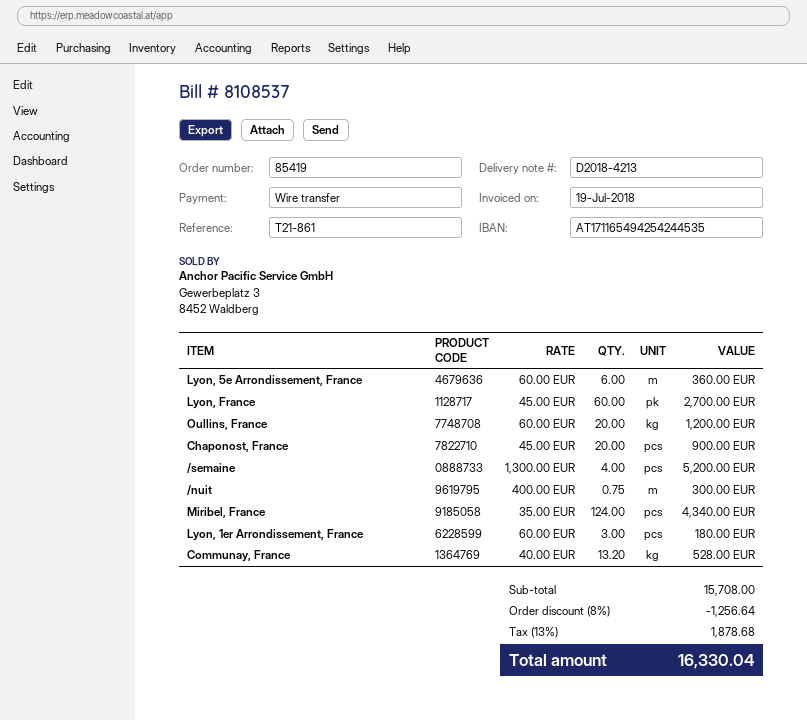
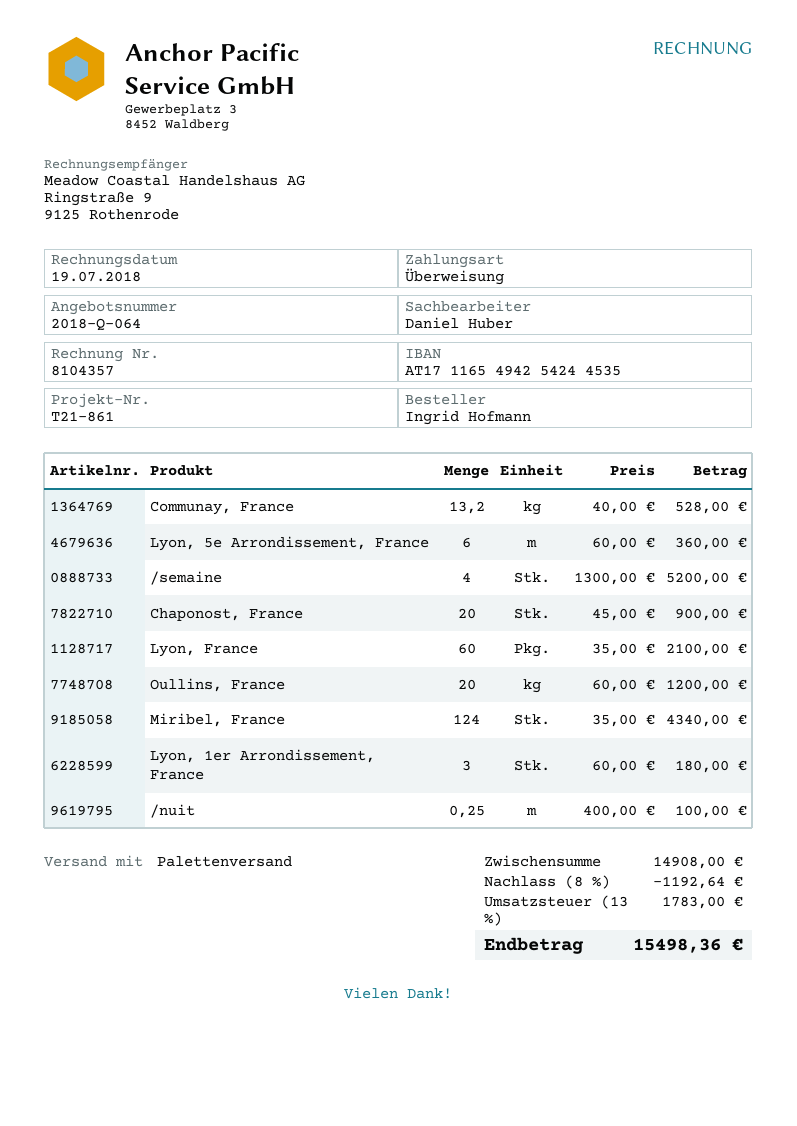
invoice number: 8108537 -> 8104357
Lyon, France: 60 x 45.00 = 2700.00 -> 60 x 35.00 = 2100.00
/nuit: 0.75 x 400.00 = 300.00 -> 0.25 x 400.00 = 100.00
subtotal: 15708.00 -> 14908.00
discount: 8% = 1256.64 -> 8% = 1192.64
tax: 13% = 1878.68 -> 13% = 1783.00
total: 16330.04 -> 15498.36

